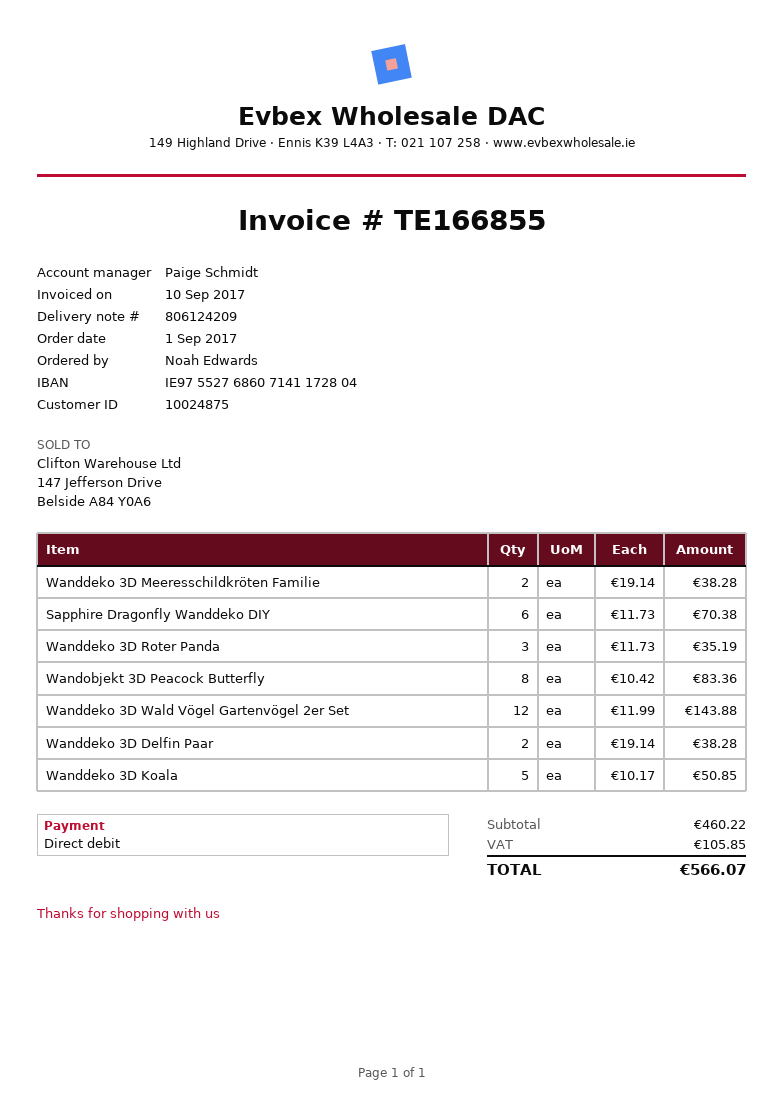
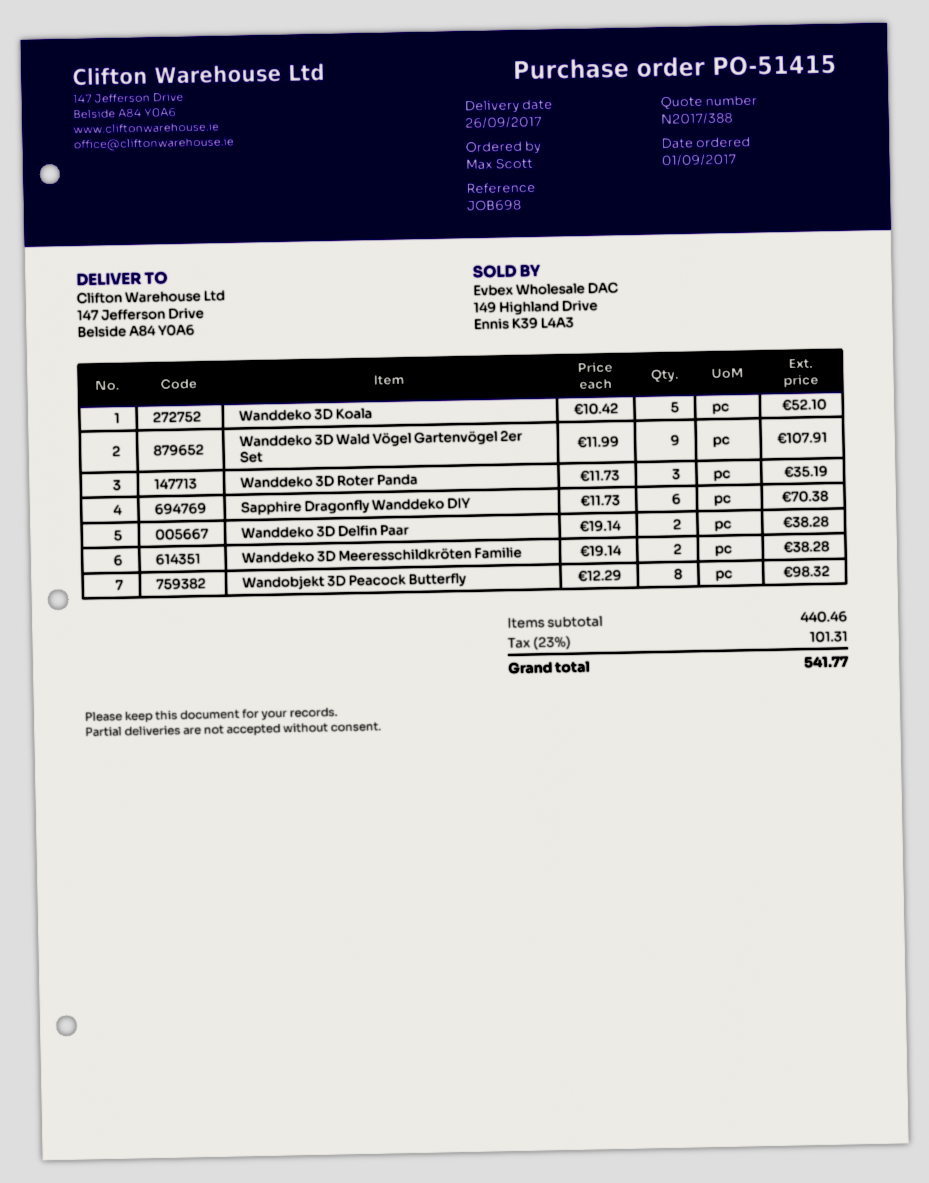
ordered by: Noah Edwards -> Max Scott
Wandobjekt 3D Peacock Butterfly: 8 x 10.42 = 83.36 -> 8 x 12.29 = 98.32
Wanddeko 3D Wald Vögel Gartenvögel 2er Set: 12 x 11.99 = 143.88 -> 9 x 11.99 = 107.91
Wanddeko 3D Koala: 5 x 10.17 = 50.85 -> 5 x 10.42 = 52.10
subtotal: 460.22 -> 440.46
tax: 105.85 -> 101.31
total: 566.07 -> 541.77

